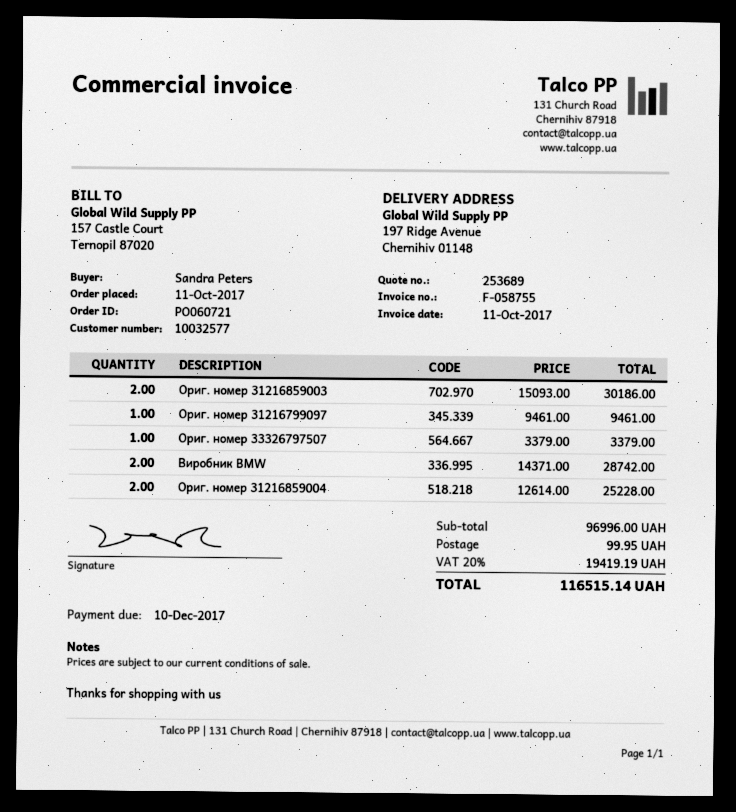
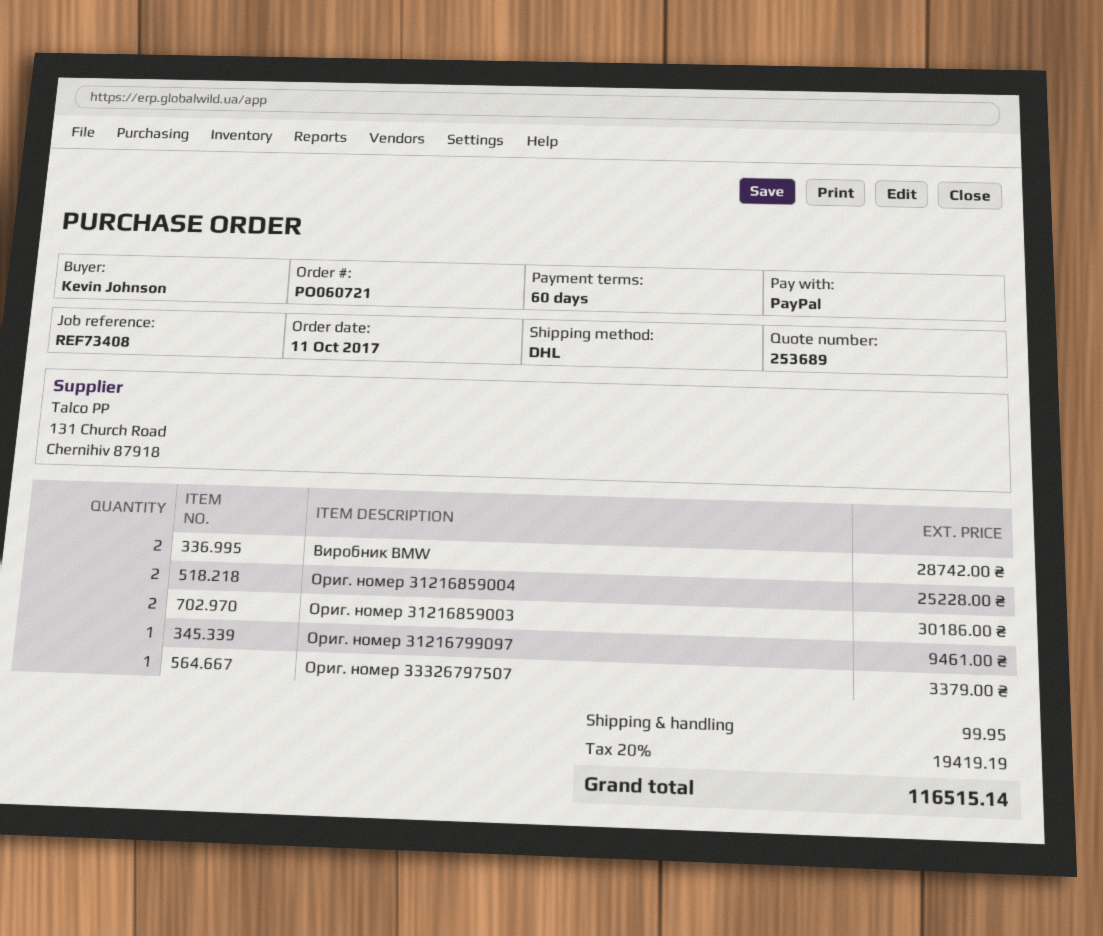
ordered by: Sandra Peters -> Kevin Johnson

